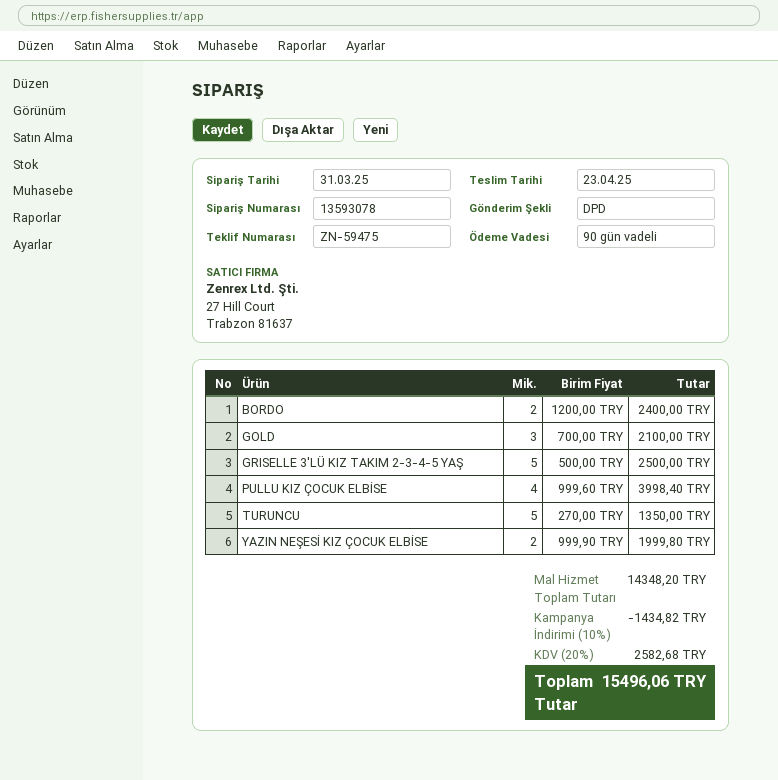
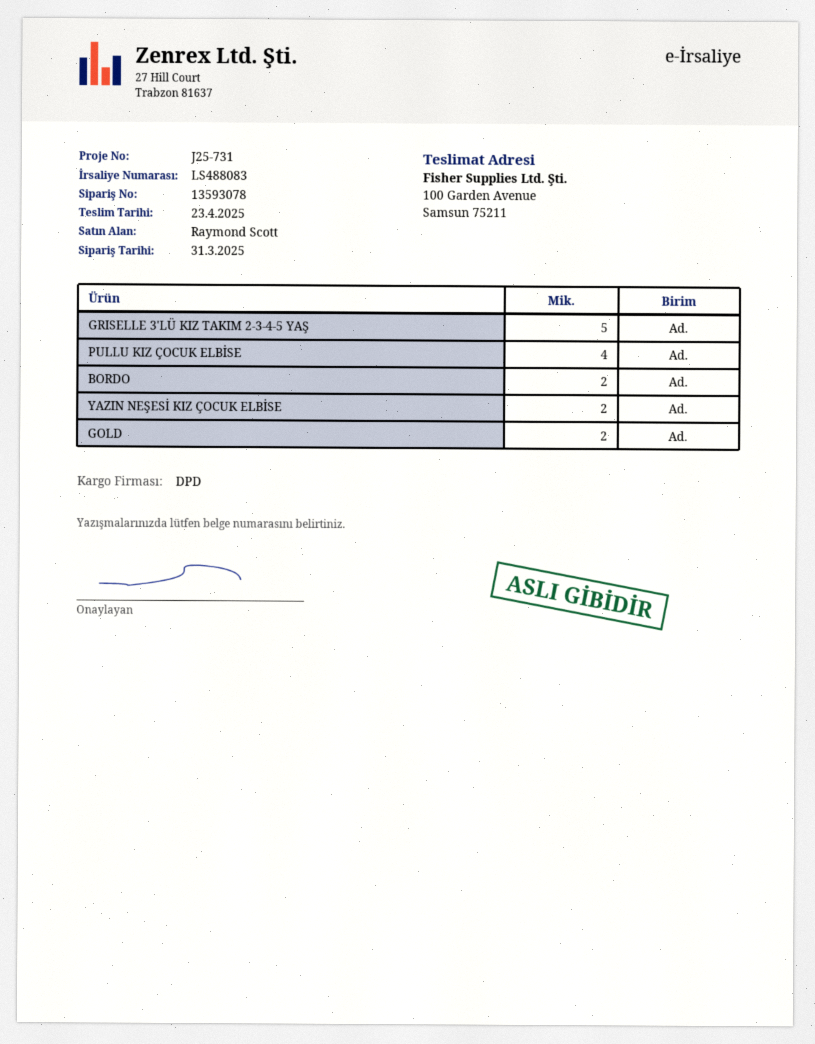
GOLD: 3 -> 2
TURUNCU: 5 -> none

